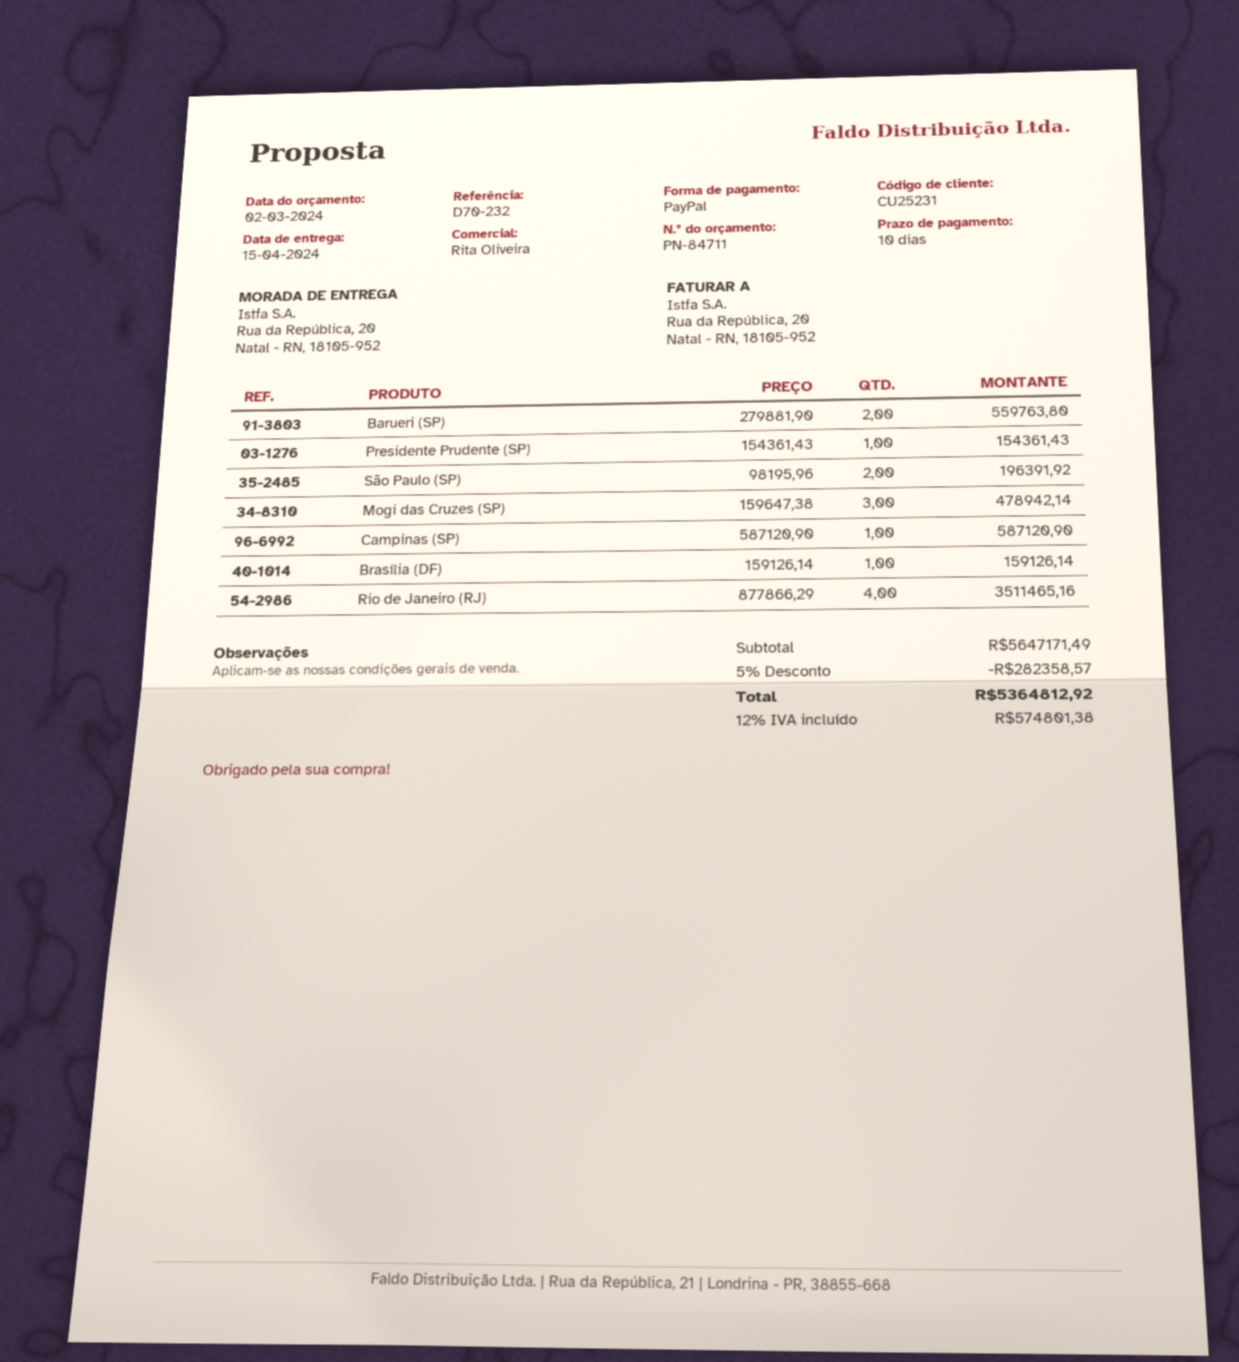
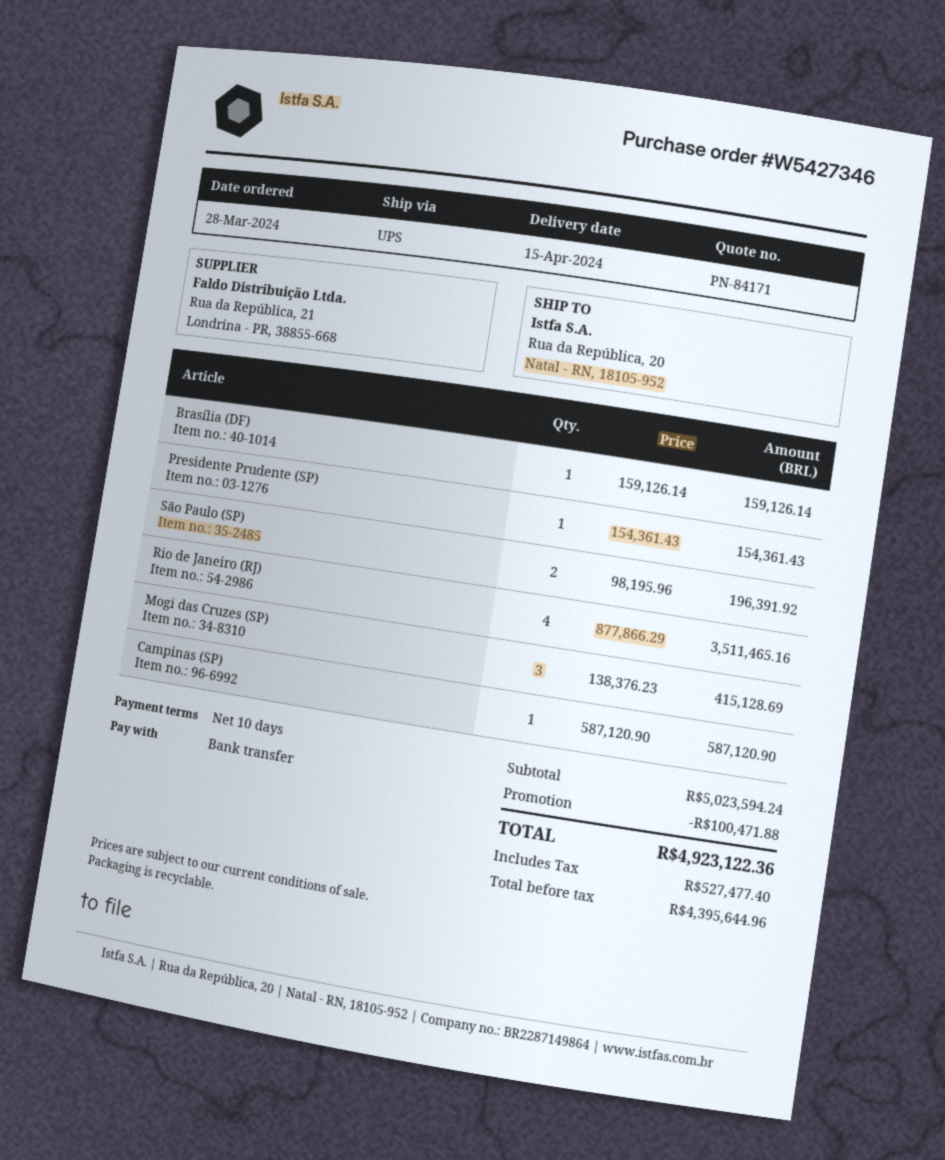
quote number: PN-84711 -> PN-84171
payment method: PayPal -> bank transfer
Barueri (SP): 2 x 279881.90 = 559763.80 -> none
Mogi das Cruzes (SP): 3 x 159647.38 = 478942.14 -> 3 x 138376.23 = 415128.69
subtotal: 5647171.49 -> 5023594.24
discount: 282358.57 -> 100471.88
tax: 574801.38 -> 527477.40
total: 5364812.92 -> 4923122.36

